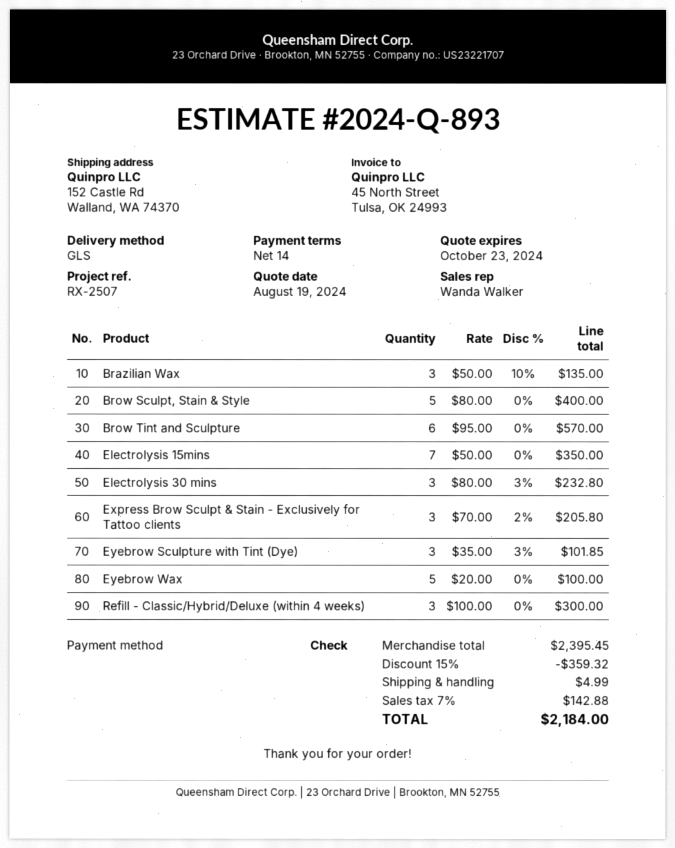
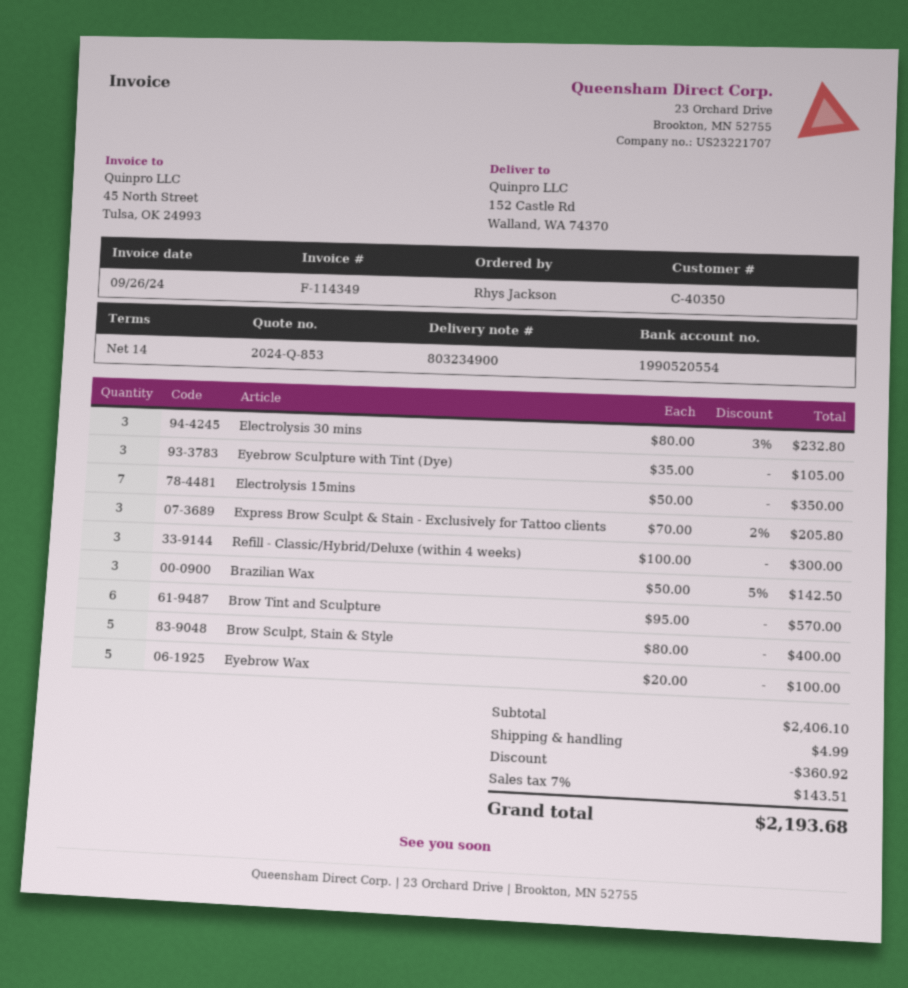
quote number: 2024-Q-893 -> 2024-Q-853
Brazilian Wax: 3 x 50.00 - 10% = 135.00 -> 3 x 50.00 - 5% = 142.50
Eyebrow Sculpture with Tint (Dye): 3 x 35.00 - 3% = 101.85 -> 3 x 35.00 = 105.00
subtotal: 2395.45 -> 2406.10
discount: 359.32 -> 360.92
tax: 7% = 142.88 -> 7% = 143.51
total: 2184.00 -> 2193.68

